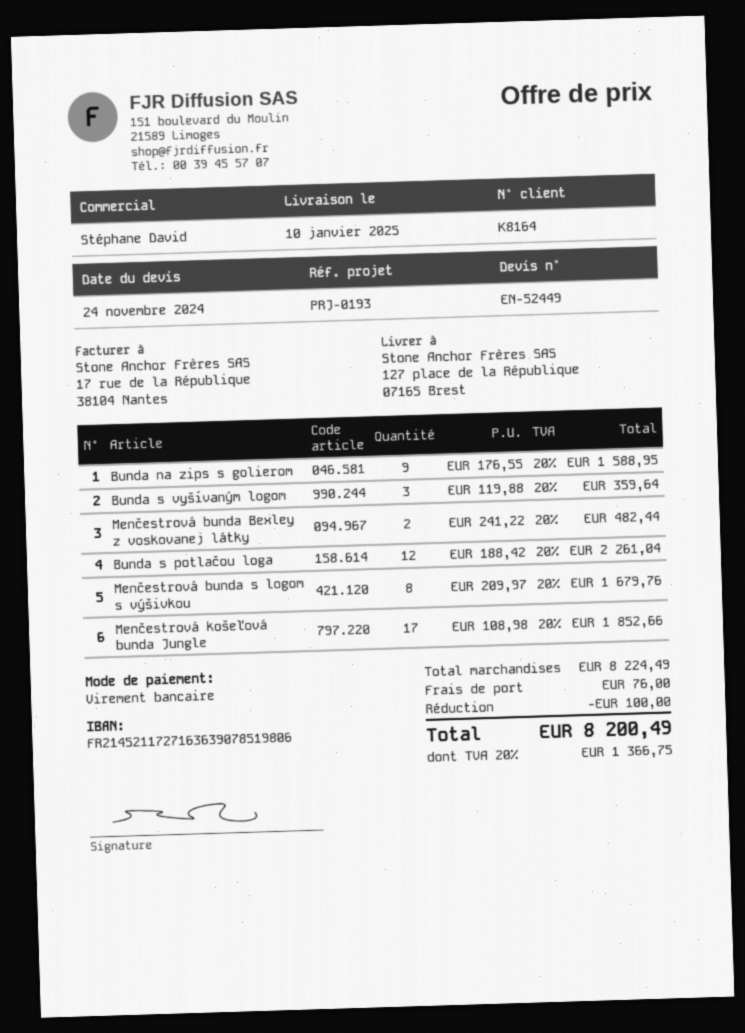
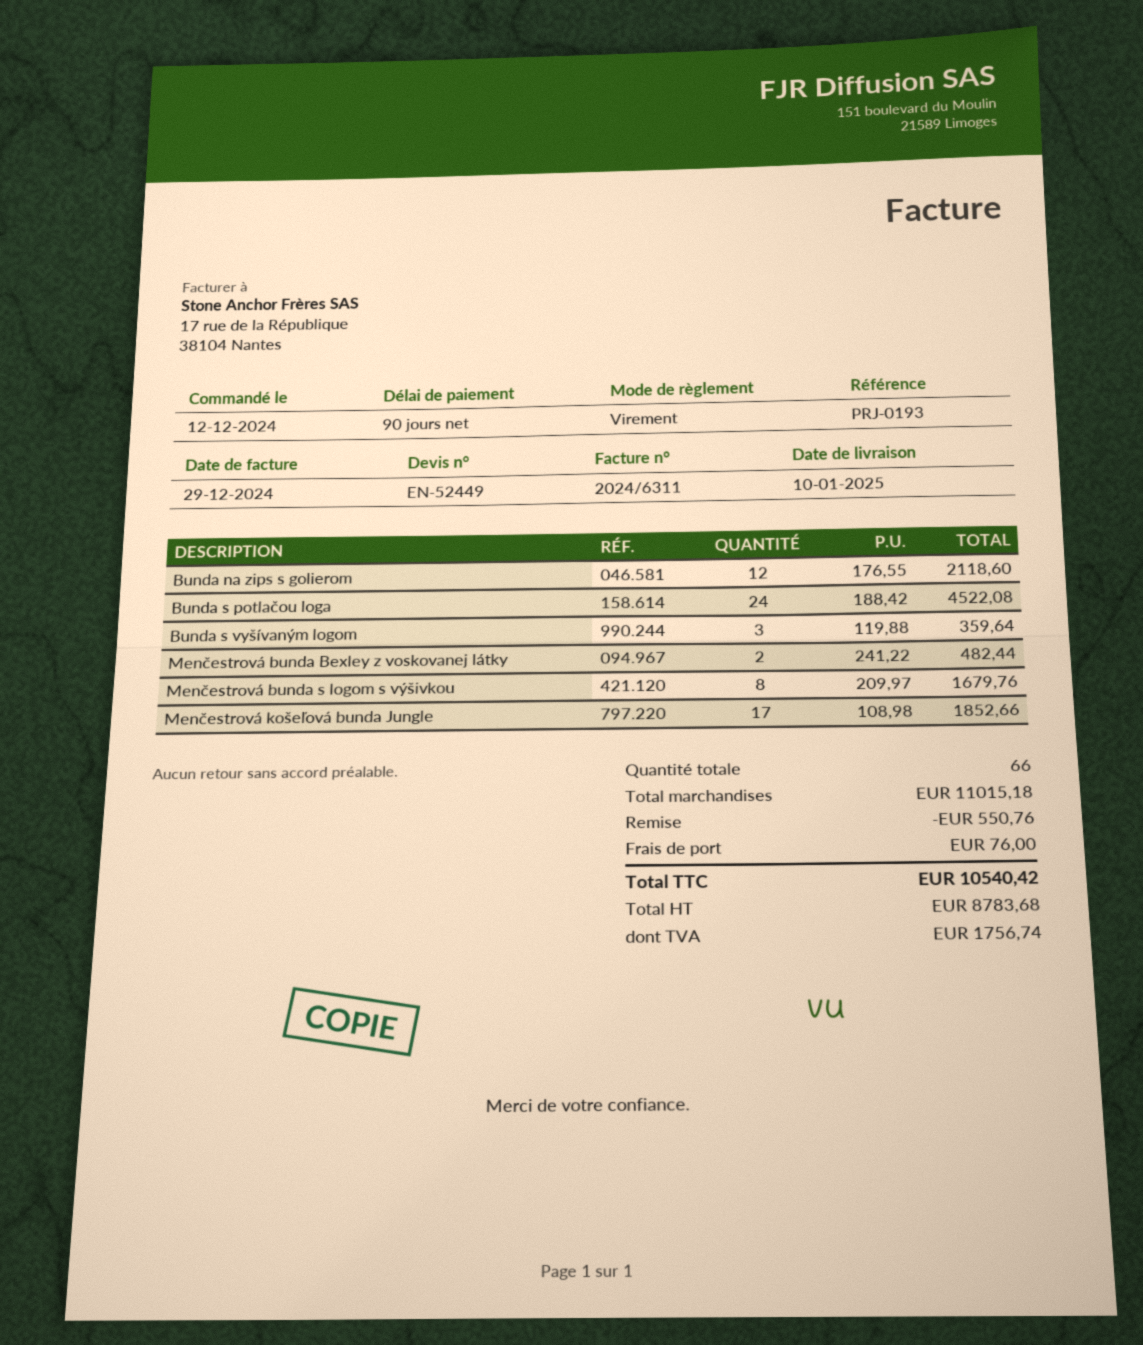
Bunda na zips s golierom: 9 x 176.55 = 1588.95 -> 12 x 176.55 = 2118.60
Bunda s potlačou loga: 12 x 188.42 = 2261.04 -> 24 x 188.42 = 4522.08
subtotal: 8224.49 -> 11015.18
discount: 100.00 -> 550.76
tax: 1366.75 -> 1756.74
total: 8200.49 -> 10540.42

